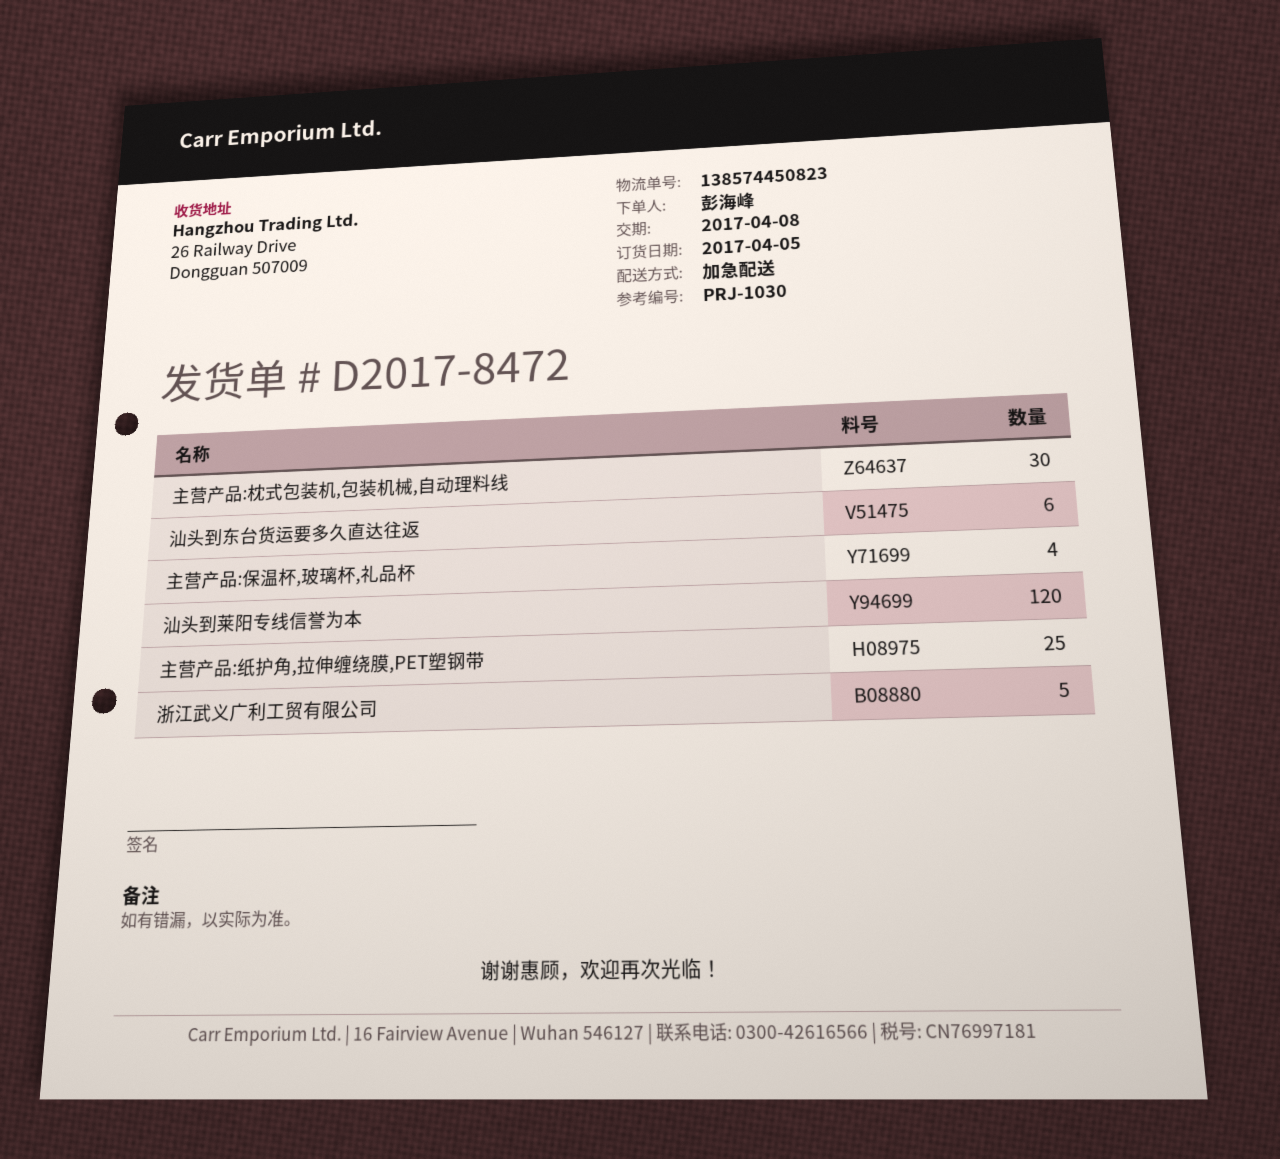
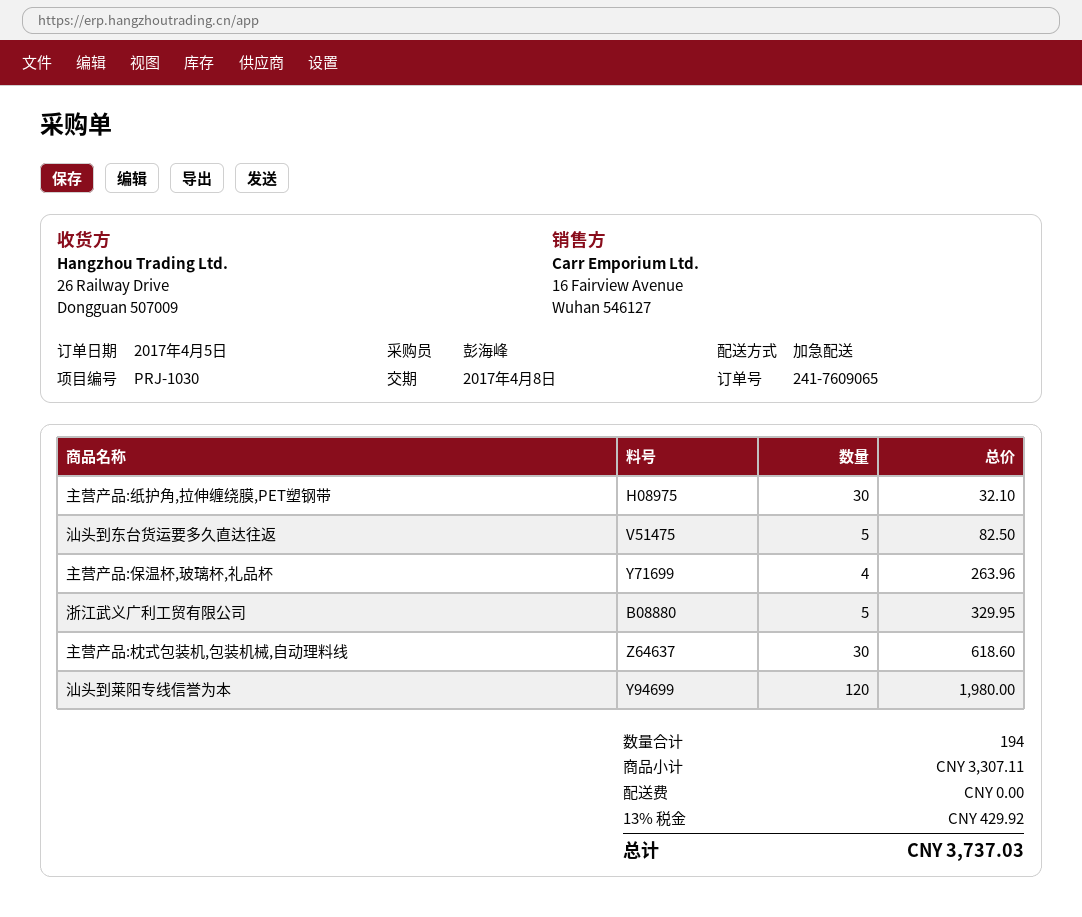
汕头到东台货运要多久直达往返: 6 -> 5
主营产品:纸护角,拉伸缠绕膜,PET塑钢带: 25 -> 30

